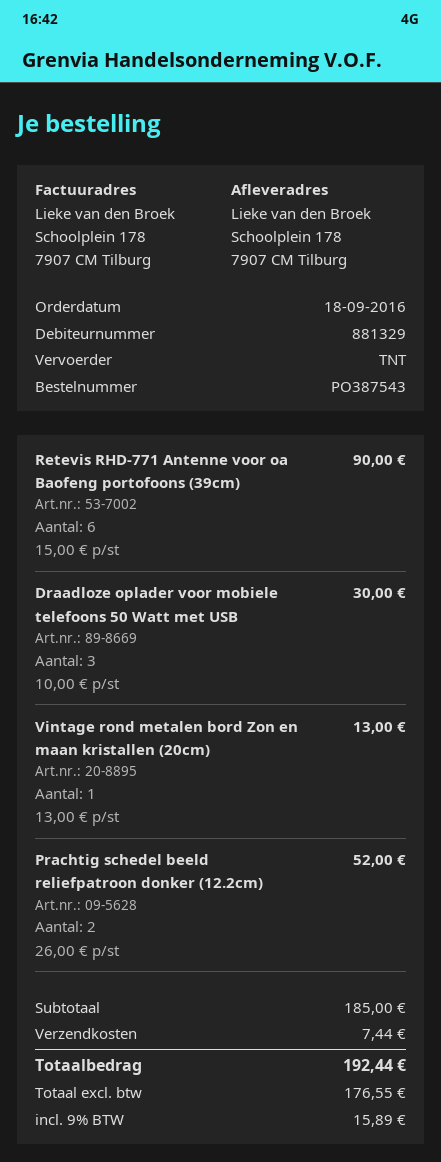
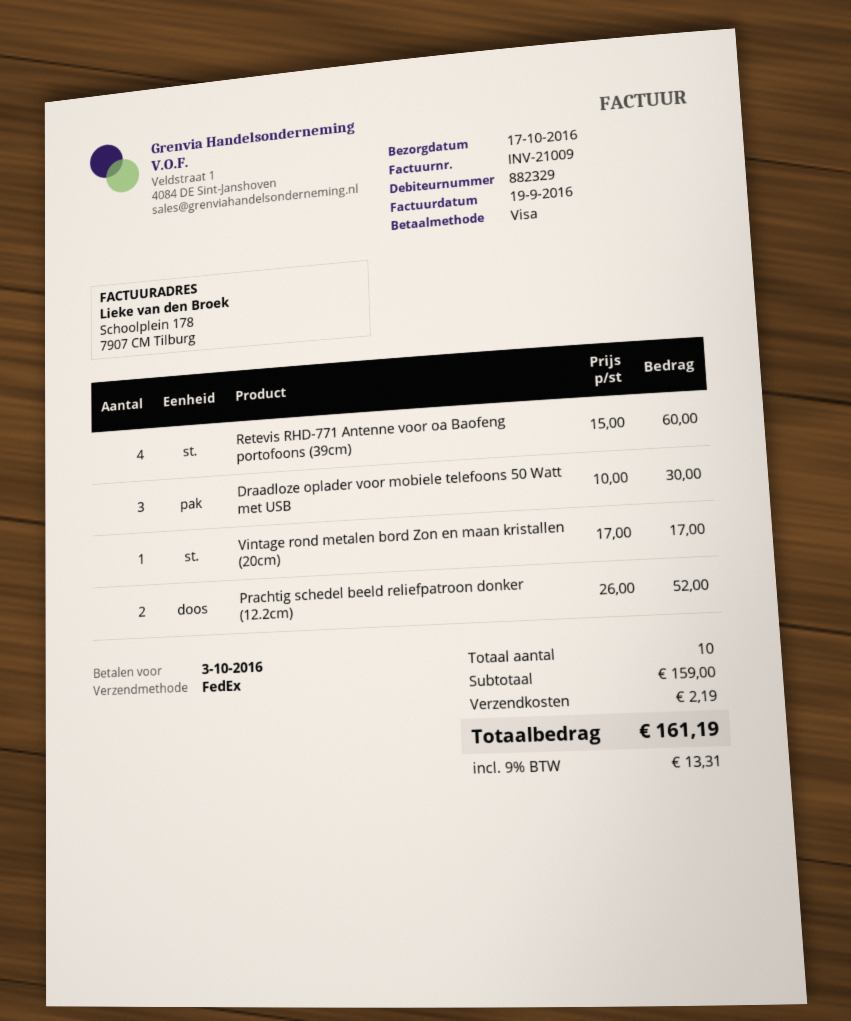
customer number: 881329 -> 882329
shipping method: TNT -> FedEx
Retevis RHD-771 Antenne voor oa Baofeng portofoons (39cm): 6 x 15.00 = 90.00 -> 4 x 15.00 = 60.00
Vintage rond metalen bord Zon en maan kristallen (20cm): 1 x 13.00 = 13.00 -> 1 x 17.00 = 17.00
subtotal: 185.00 -> 159.00
shipping: 7.44 -> 2.19
tax: 9% = 15.89 -> 9% = 13.31
total: 192.44 -> 161.19

